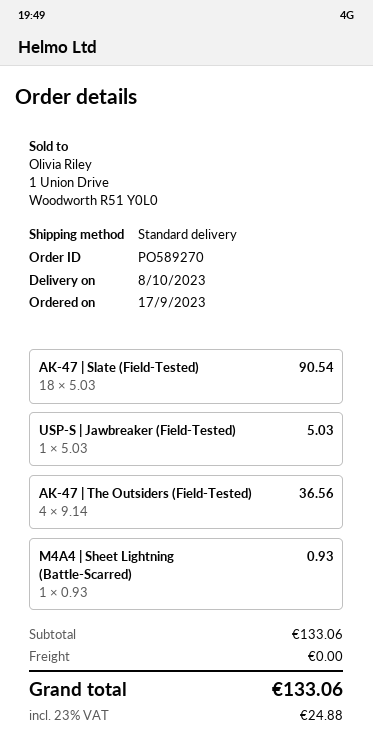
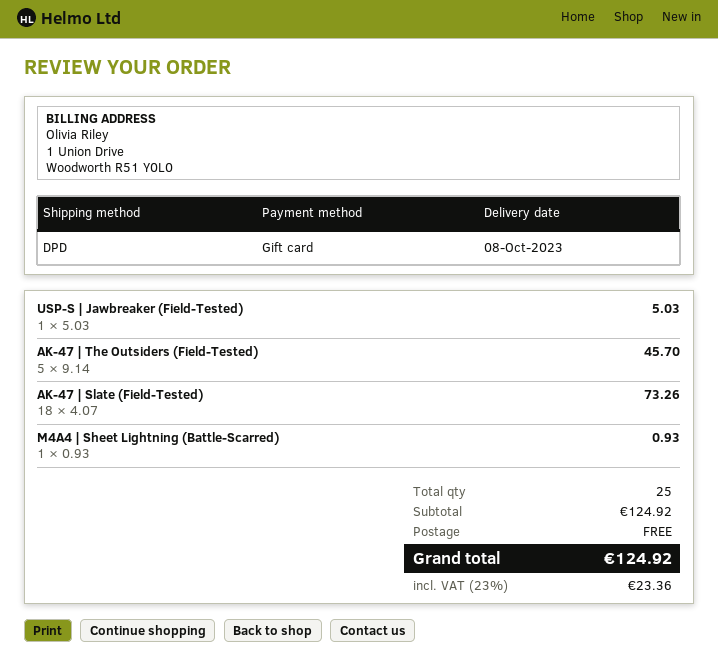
shipping method: standard -> DPD
AK-47 | Slate (Field-Tested): 18 x 5.03 = 90.54 -> 18 x 4.07 = 73.26
AK-47 | The Outsiders (Field-Tested): 4 x 9.14 = 36.56 -> 5 x 9.14 = 45.70
subtotal: 133.06 -> 124.92
tax: 23% = 24.88 -> 23% = 23.36
total: 133.06 -> 124.92

